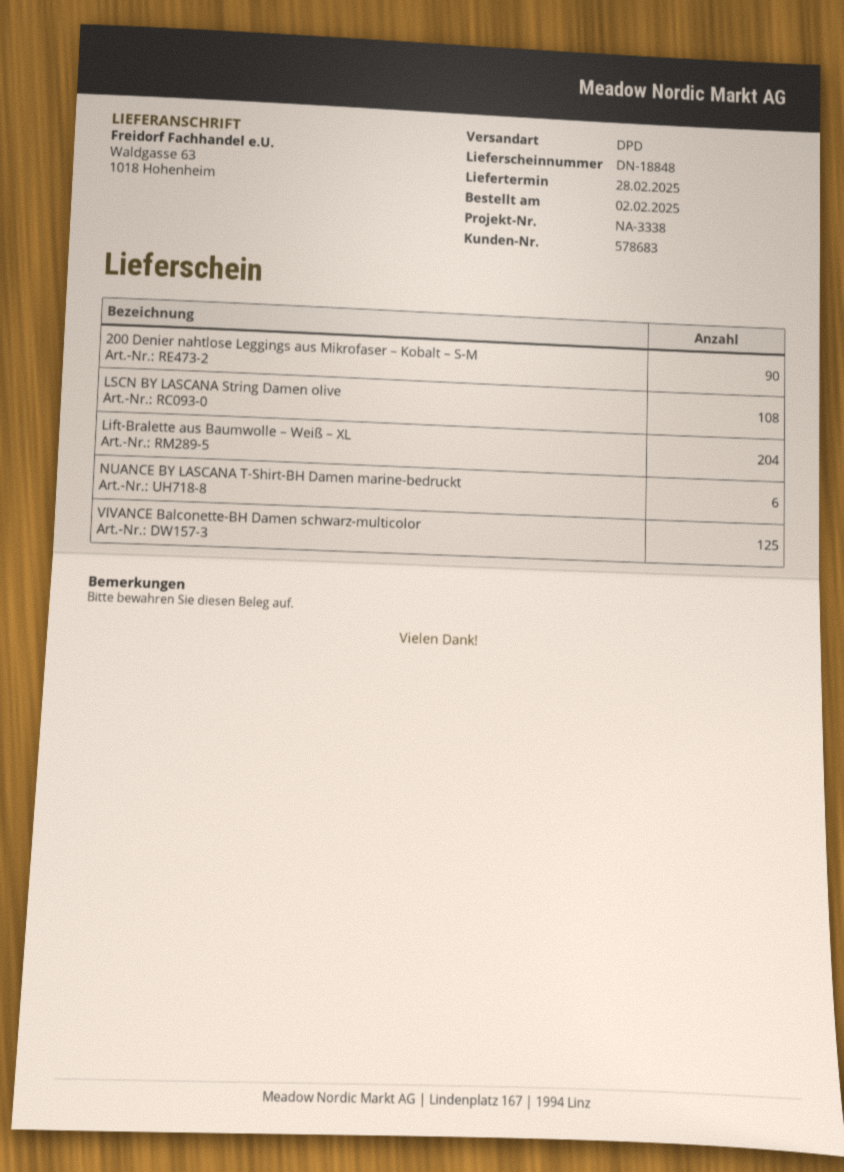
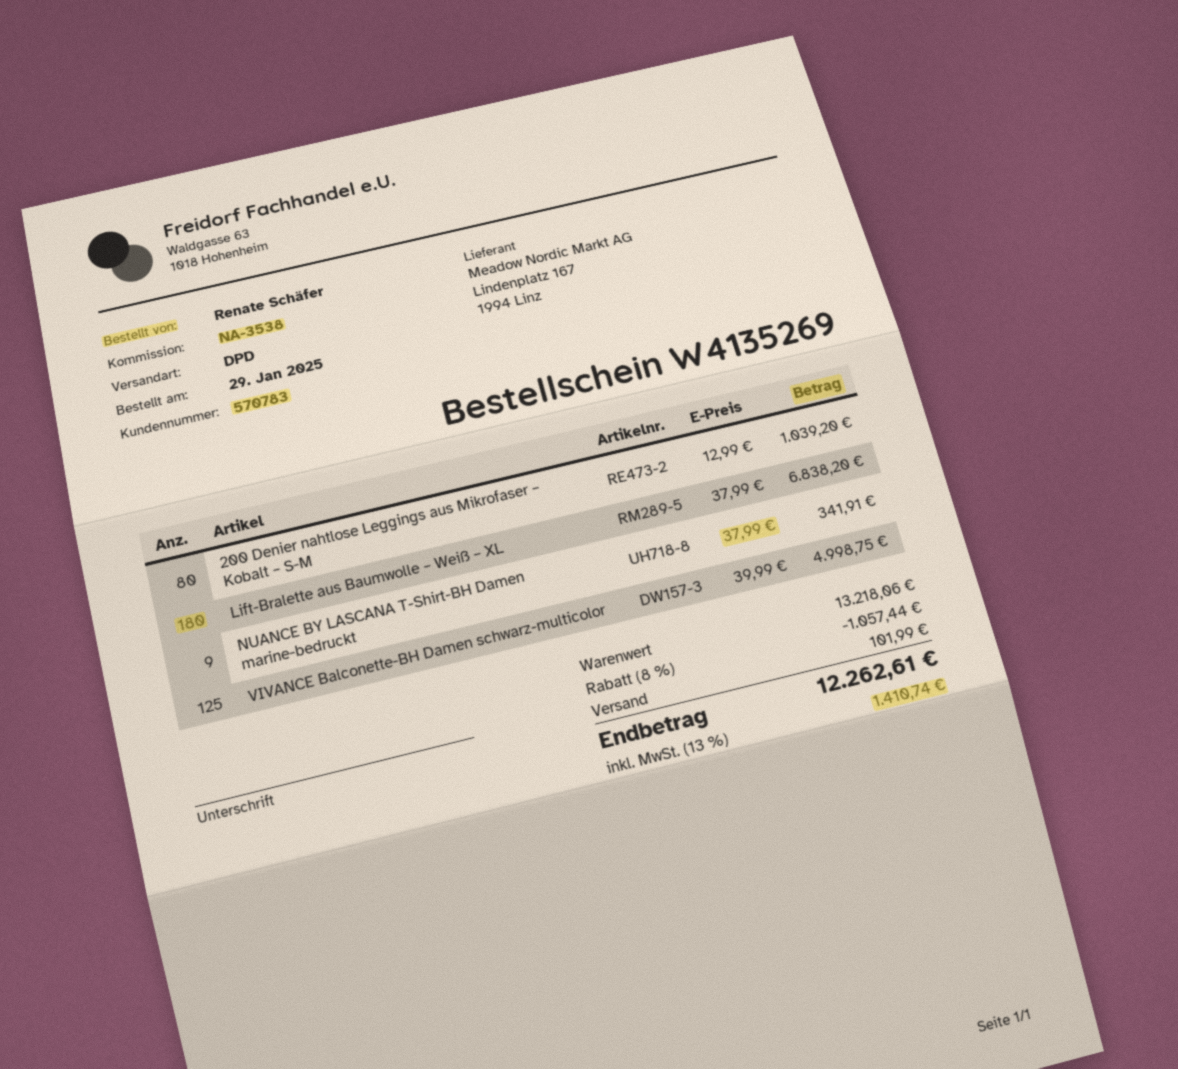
order date: 2025-02-02 -> 2025-01-29
customer number: 578683 -> 570783
reference: NA-3338 -> NA-3538
200 Denier nahtlose Leggings aus Mikrofaser – Kobalt – S-M: 90 -> 80
LSCN BY LASCANA String Damen olive: 108 -> none
Lift-Bralette aus Baumwolle – Weiß – XL: 204 -> 180
NUANCE BY LASCANA T-Shirt-BH Damen marine-bedruckt: 6 -> 9

